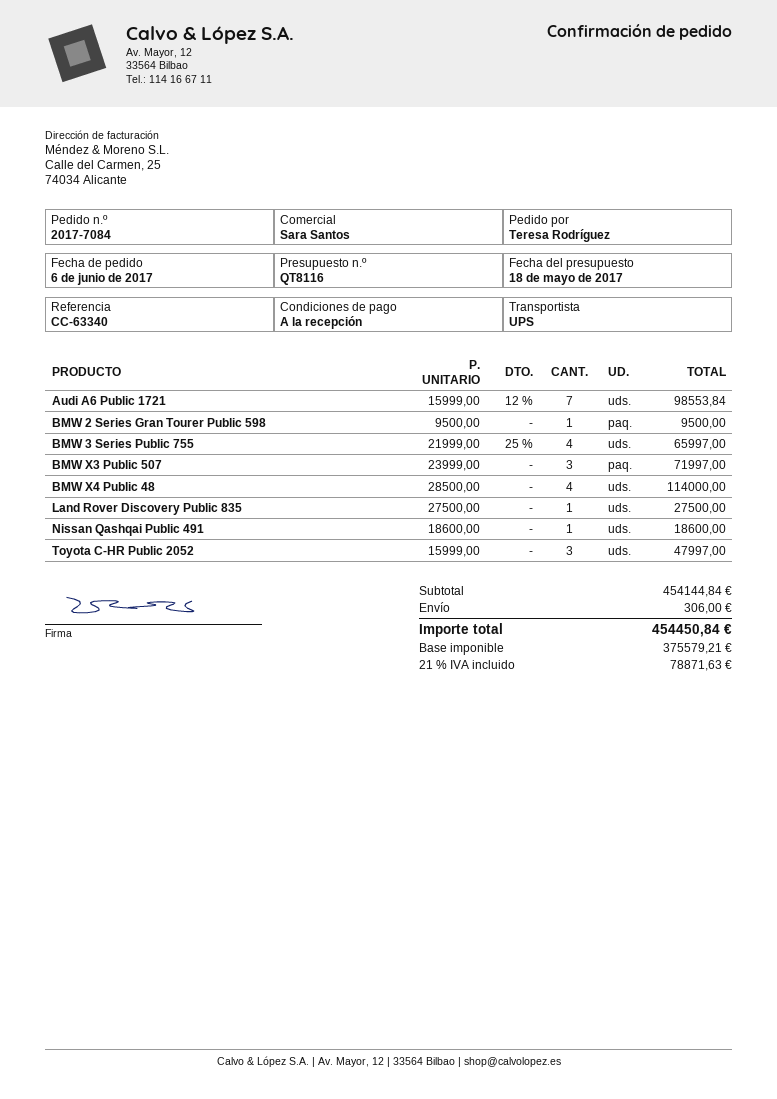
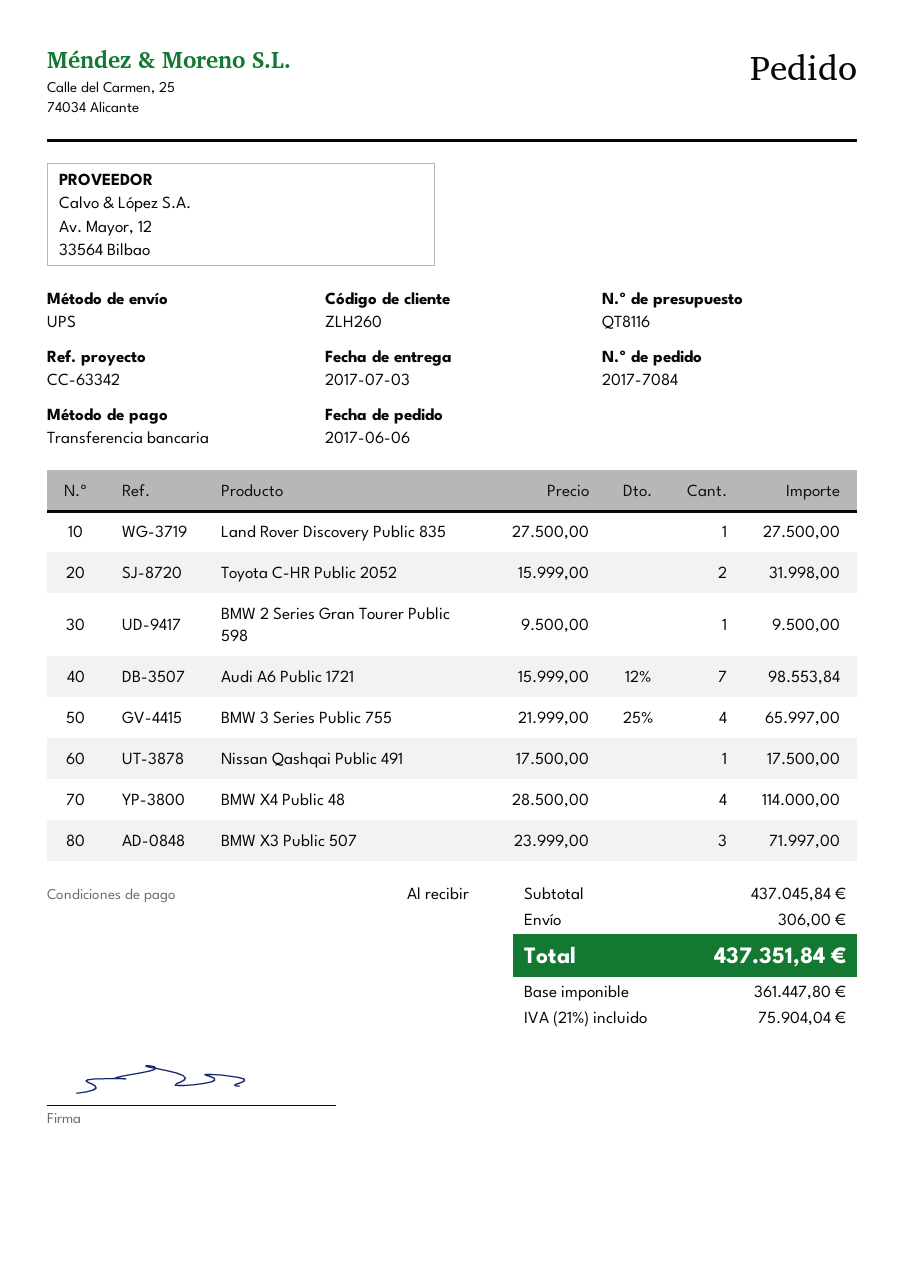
reference: CC-63340 -> CC-63342
Nissan Qashqai Public 491: 1 x 18600.00 = 18600.00 -> 1 x 17500.00 = 17500.00
Toyota C-HR Public 2052: 3 x 15999.00 = 47997.00 -> 2 x 15999.00 = 31998.00
subtotal: 454144.84 -> 437045.84
net: 375579.21 -> 361447.80
tax: 21% = 78871.63 -> 21% = 75904.04
total: 454450.84 -> 437351.84

